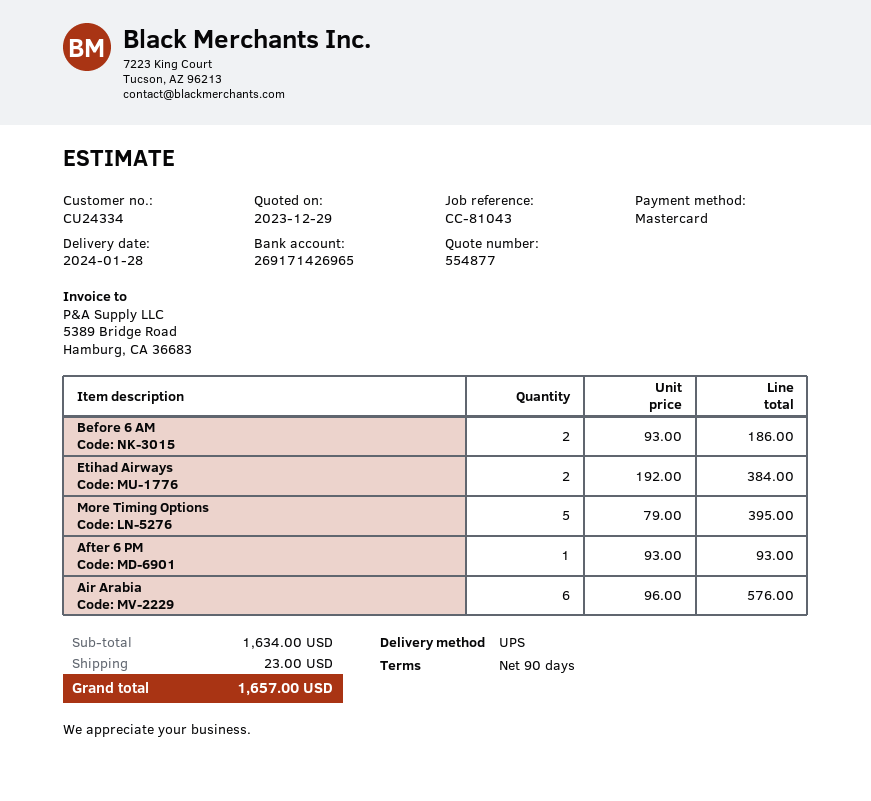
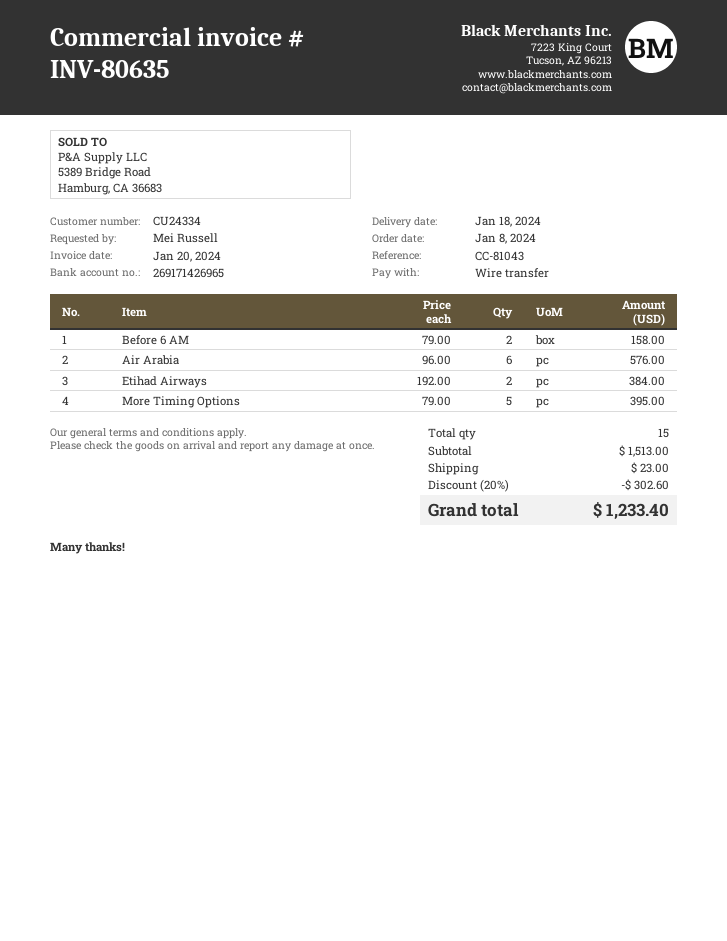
delivery date: 2024-01-28 -> 2024-01-18
payment method: Mastercard -> bank transfer
Before 6 AM: 2 x 93.00 = 186.00 -> 2 x 79.00 = 158.00
After 6 PM: 1 x 93.00 = 93.00 -> none
subtotal: 1634.00 -> 1513.00
discount: none -> 20% = 302.60
total: 1657.00 -> 1233.40

